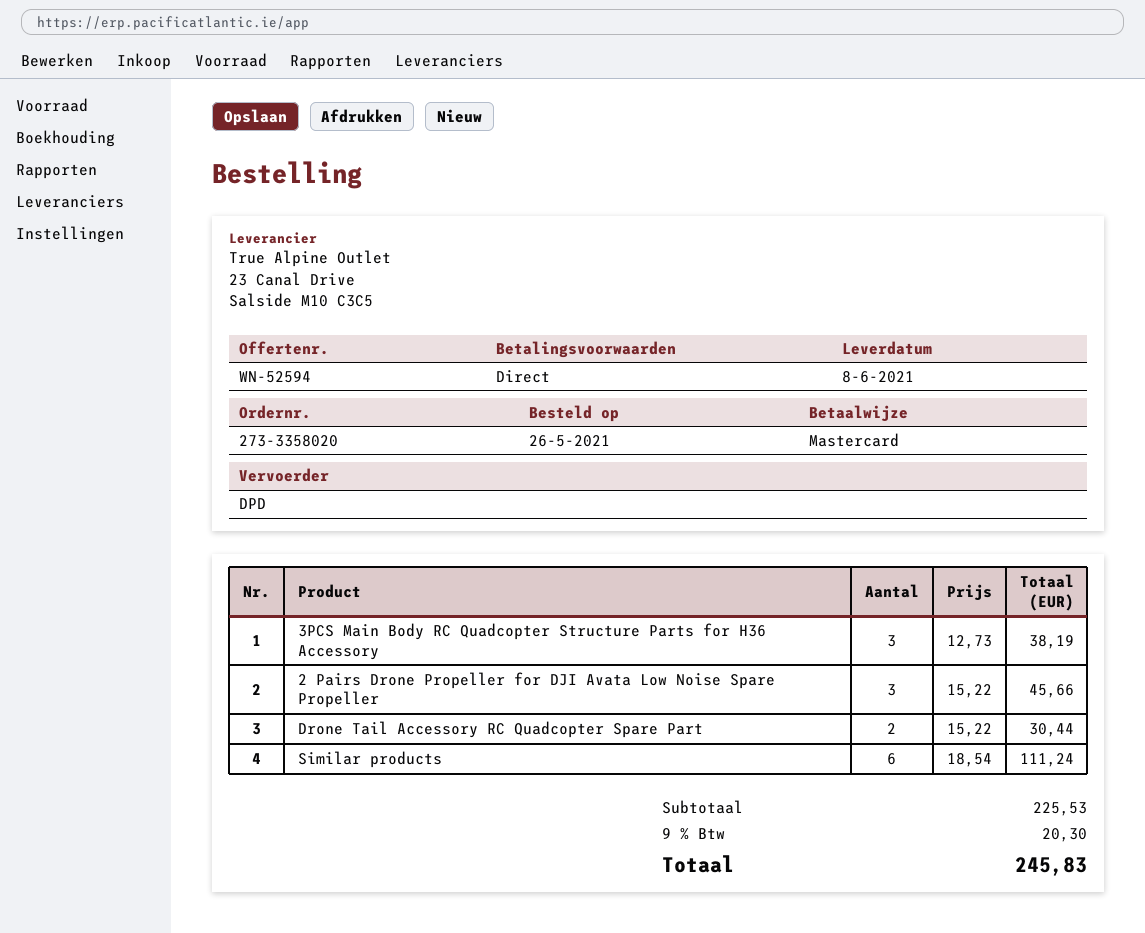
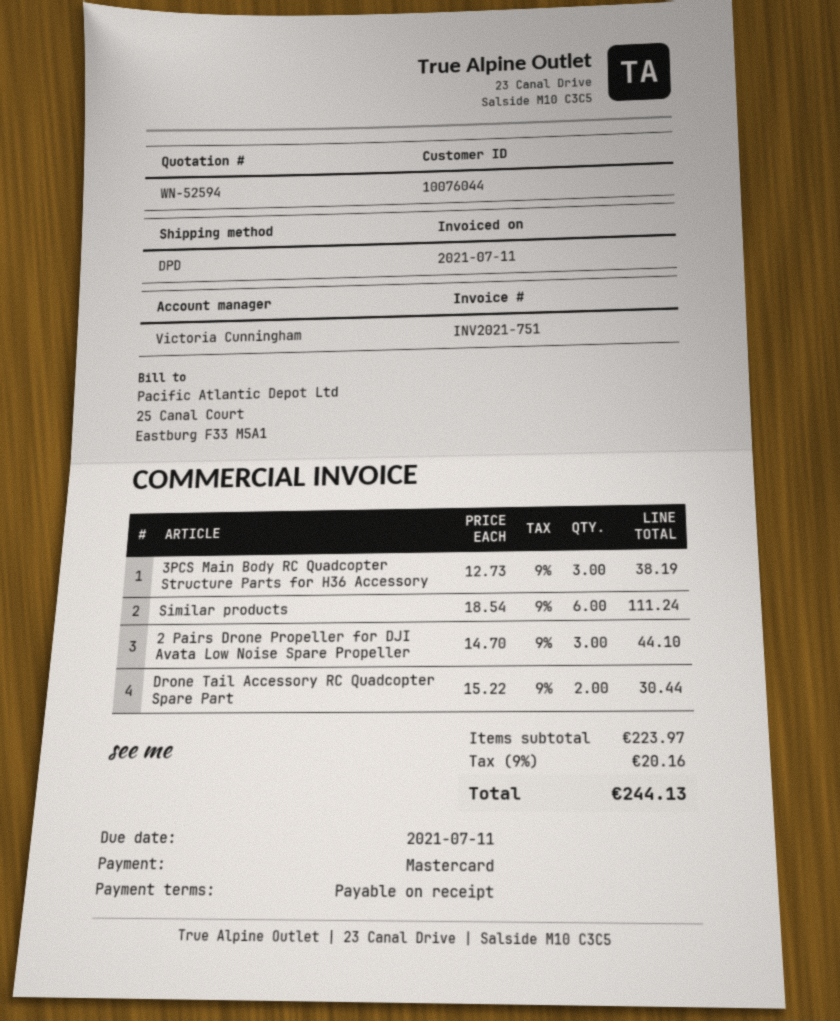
2 Pairs Drone Propeller for DJI Avata Low Noise Spare Propeller: 3 x 15.22 = 45.66 -> 3 x 14.70 = 44.10
subtotal: 225.53 -> 223.97
tax: 9% = 20.30 -> 9% = 20.16
total: 245.83 -> 244.13

